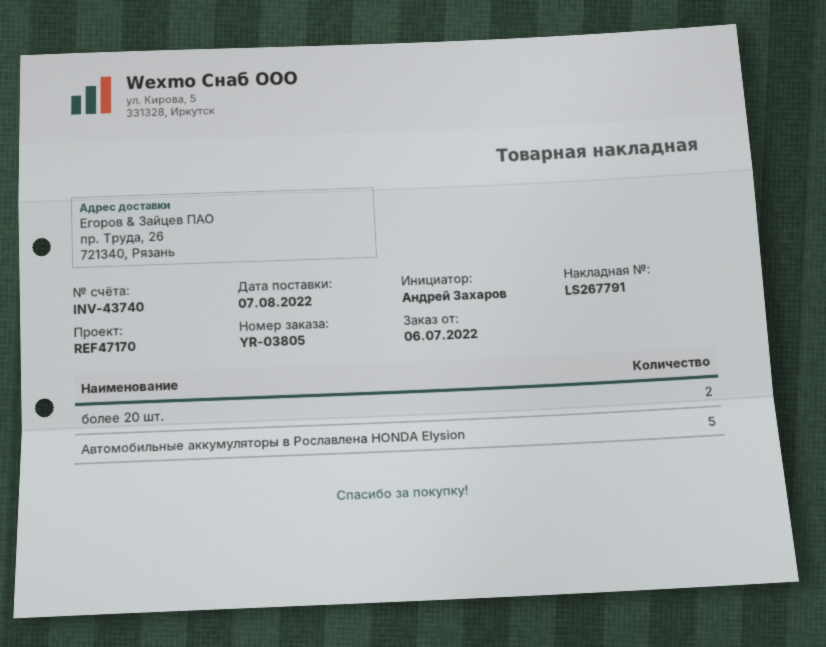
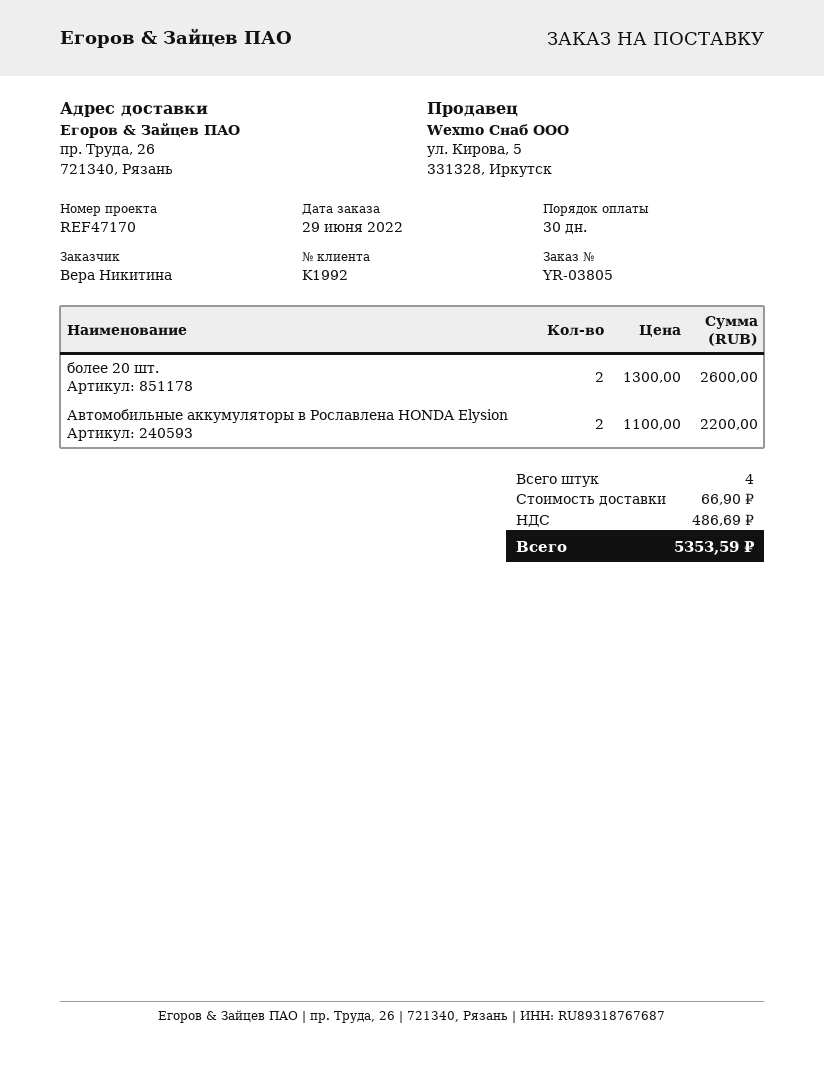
order date: 2022-07-06 -> 2022-06-29
ordered by: Андрей Захаров -> Вера Никитина
Автомобильные аккумуляторы в Рославлена HONDA Elysion: 5 -> 2

